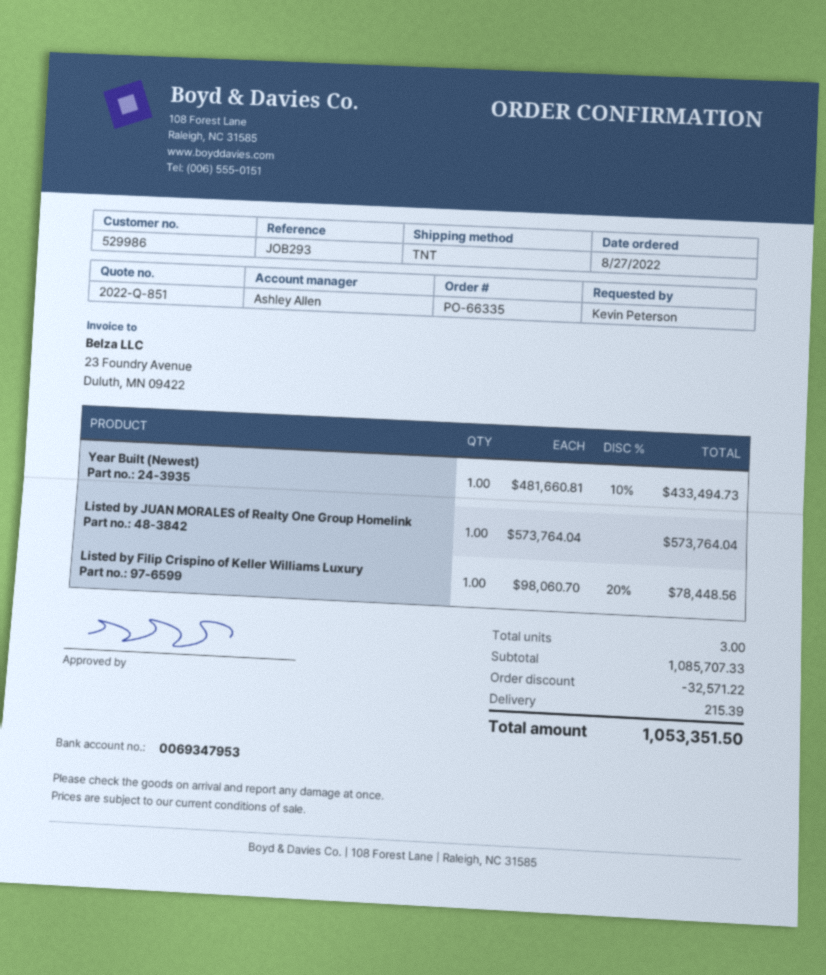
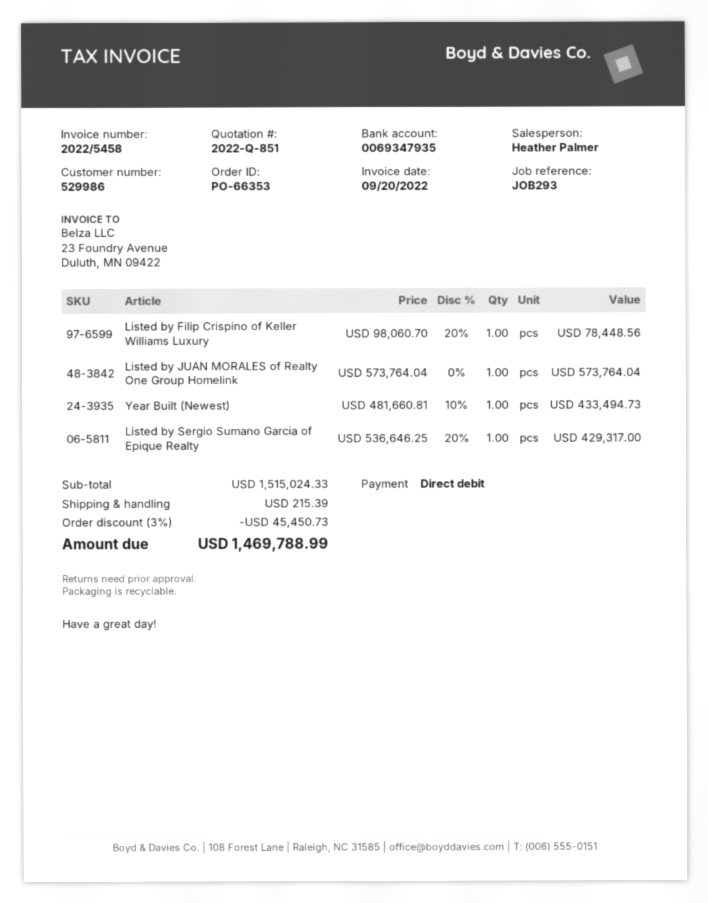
order number: PO-66335 -> PO-66353
sales rep: Ashley Allen -> Heather Palmer
bank account: 0069347953 -> 0069347935
Listed by Sergio Sumano Garcia of Epique Realty: none -> 1 x 536646.25 - 20% = 429317.00
subtotal: 1085707.33 -> 1515024.33
discount: 32571.22 -> 45450.73
total: 1053351.50 -> 1469788.99

